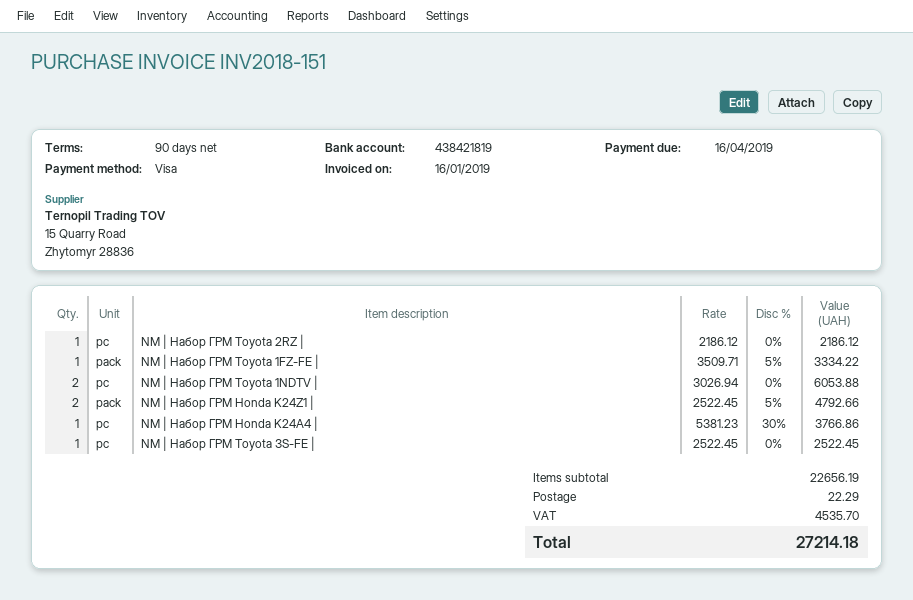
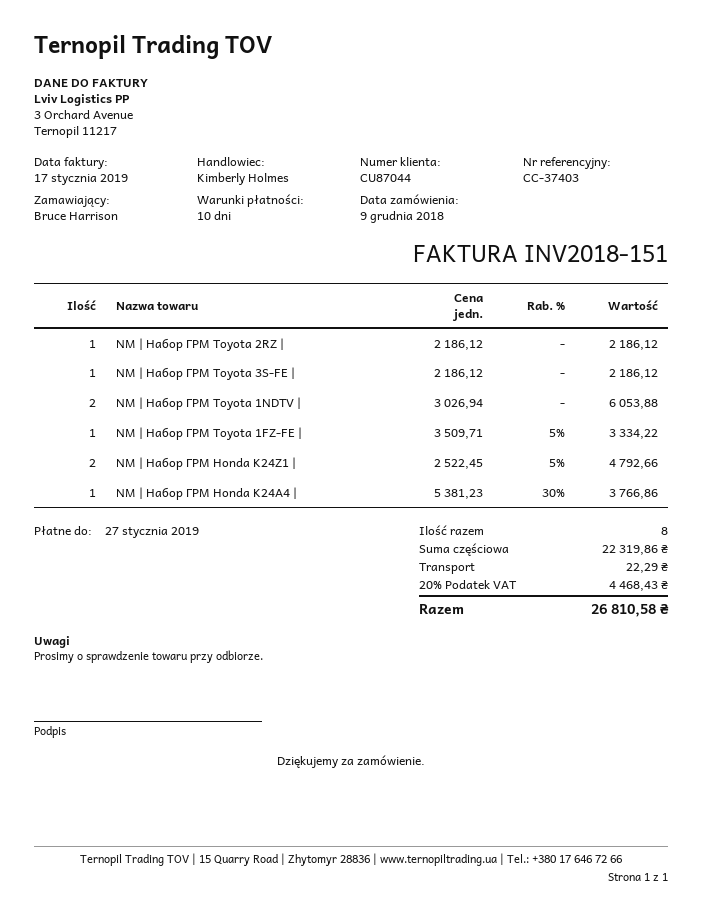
invoice date: 2019-01-16 -> 2019-01-17
payment terms: 90 days -> 10 days
due date: 2019-04-16 -> 2019-01-27
NM | Набор ГРМ Toyota 3S-FE |: 1 x 2522.45 = 2522.45 -> 1 x 2186.12 = 2186.12
subtotal: 22656.19 -> 22319.86
tax: 4535.70 -> 4468.43
total: 27214.18 -> 26810.58

